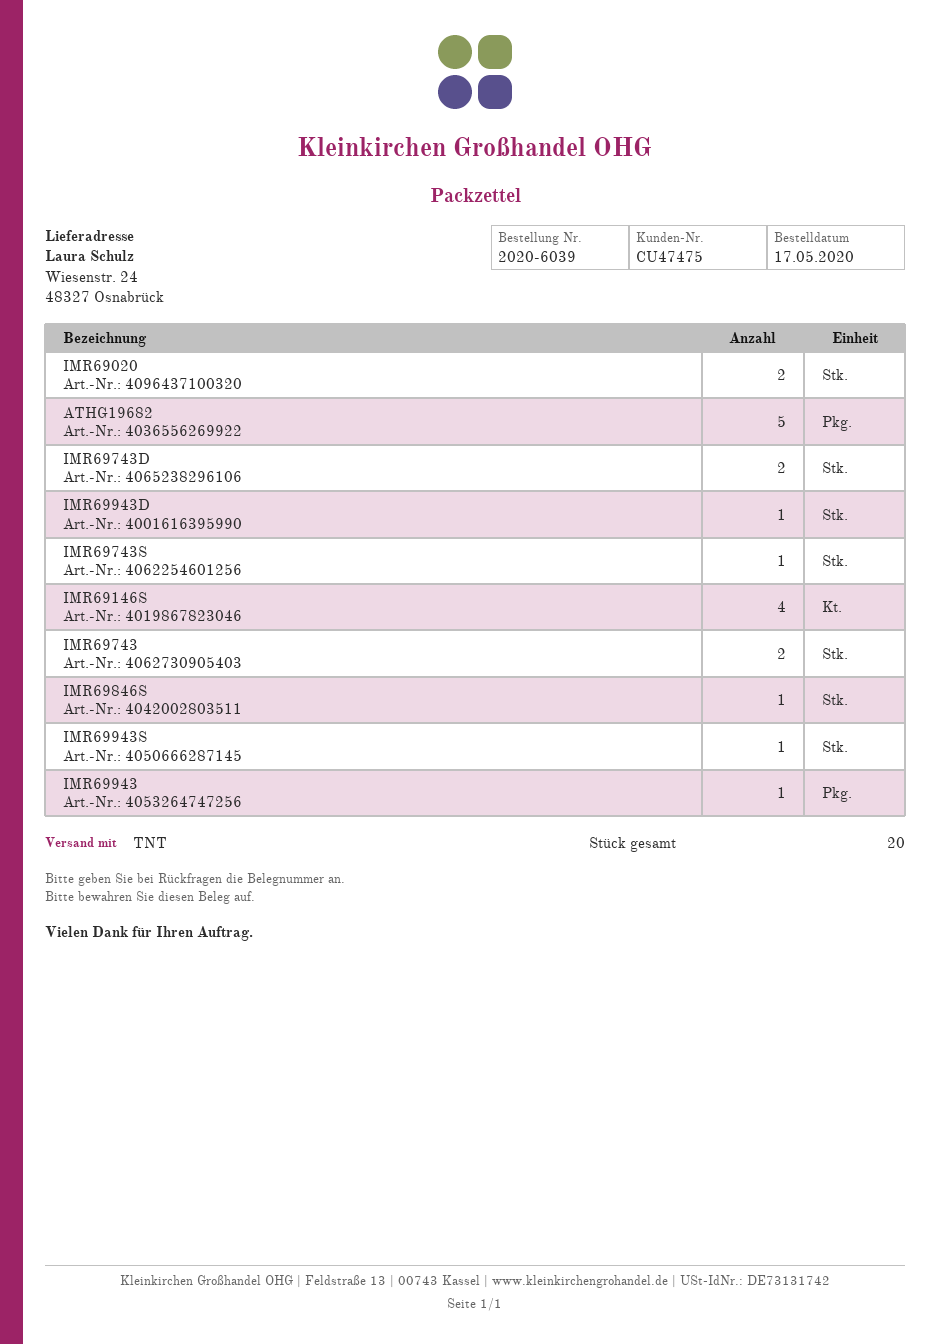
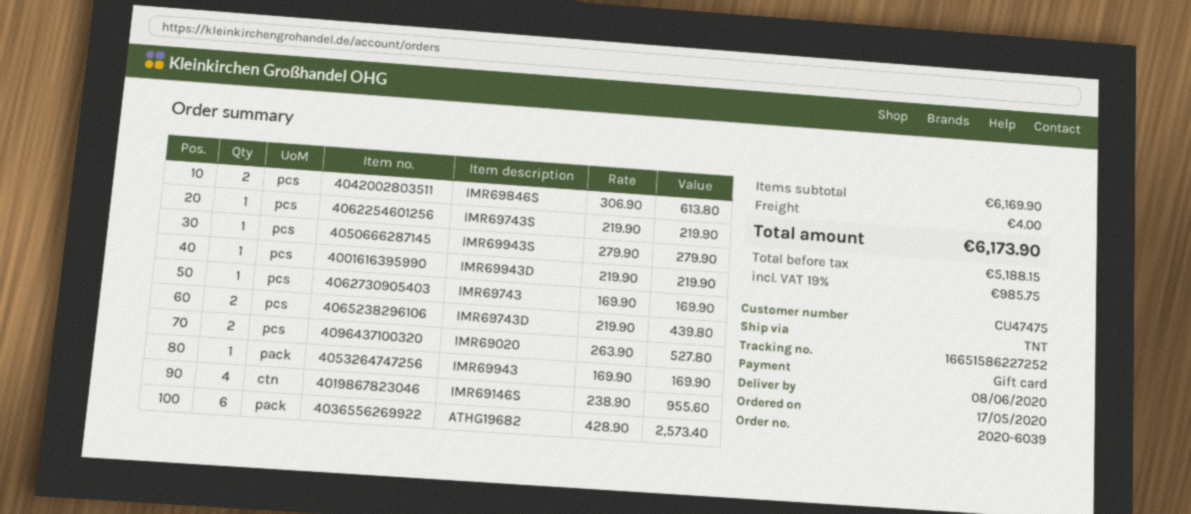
ATHG19682: 5 -> 6
IMR69743: 2 -> 1
IMR69846S: 1 -> 2

